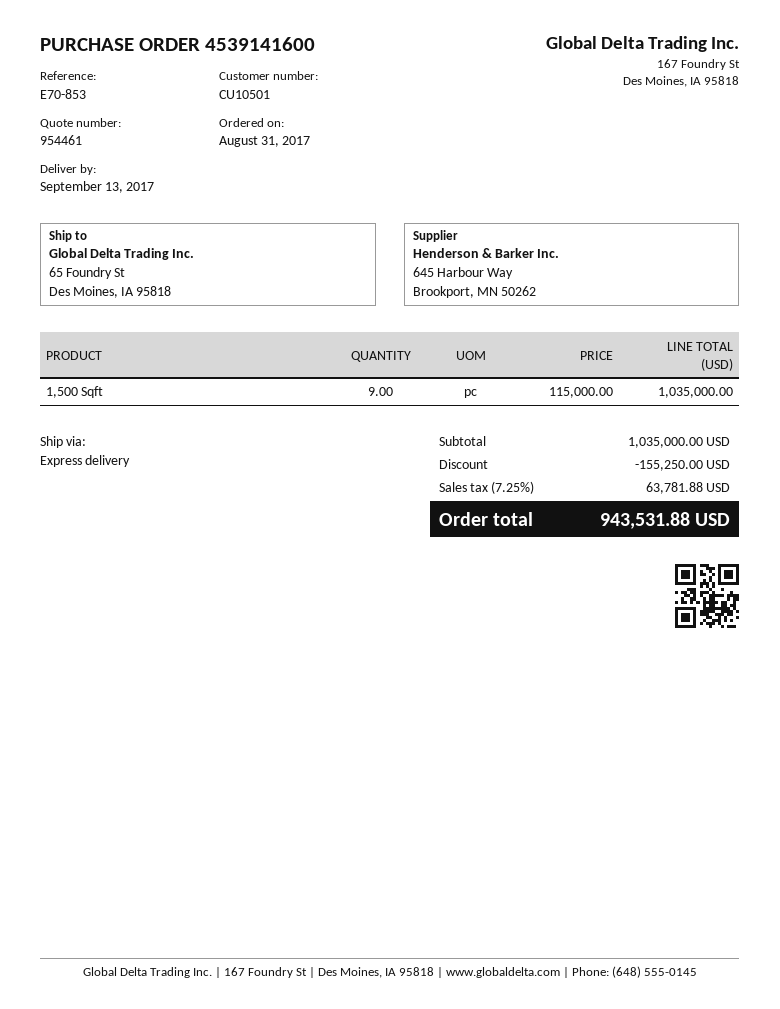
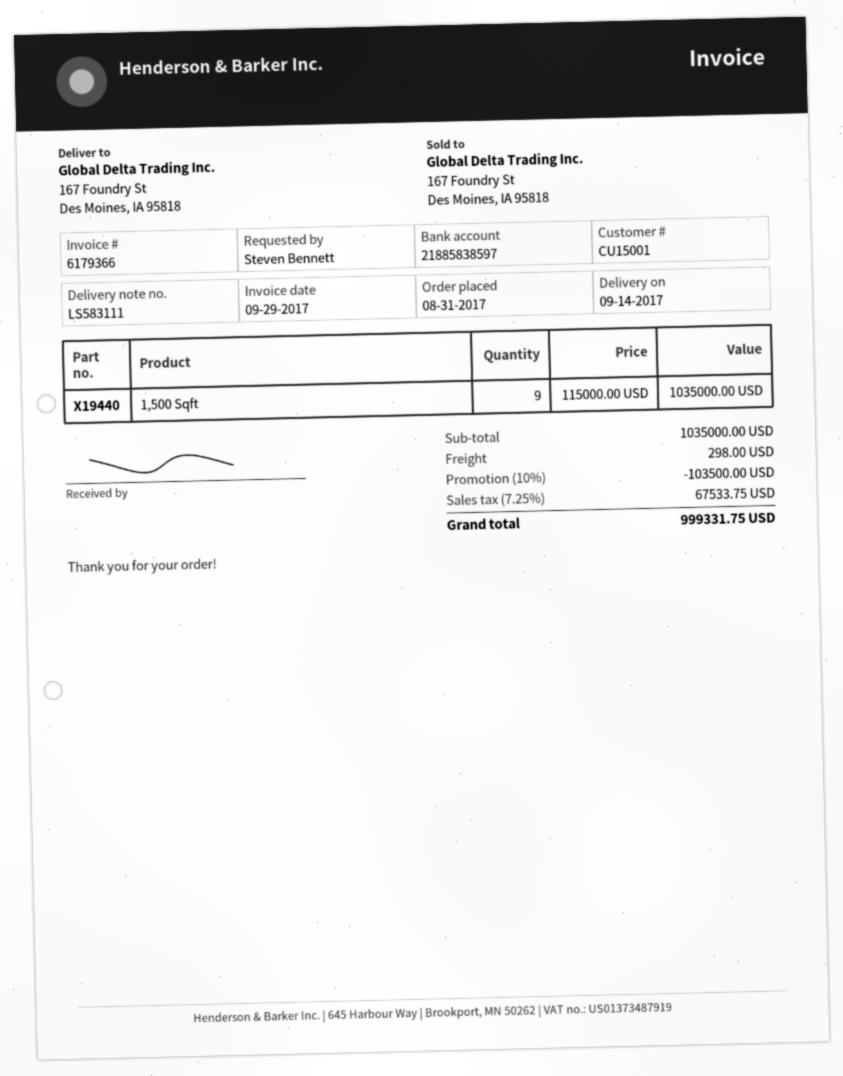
delivery date: 2017-09-13 -> 2017-09-14
customer number: CU10501 -> CU15001
ship to: 65 Foundry St, Des Moines, IA 95818 -> 167 Foundry St, Des Moines, IA 95818
discount: 155250.00 -> 103500.00
shipping: none -> 298.00
tax: 7.25% = 63781.88 -> 7.25% = 67533.75
total: 943531.88 -> 999331.75

